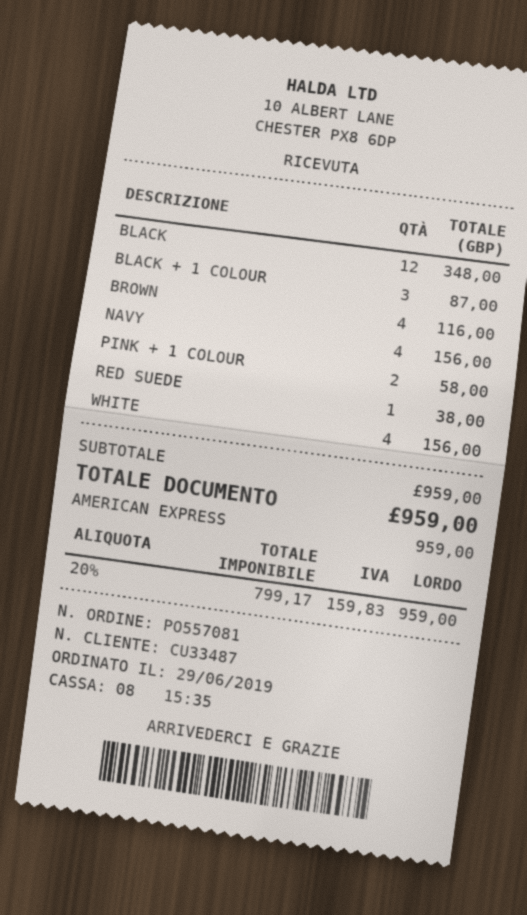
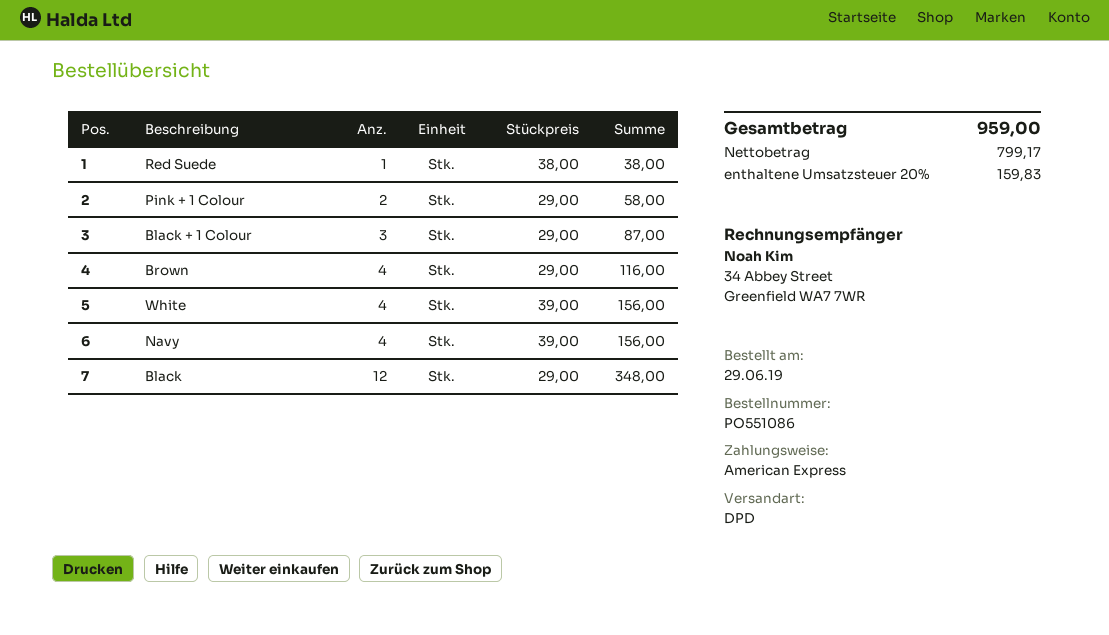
order number: PO557081 -> PO551086

